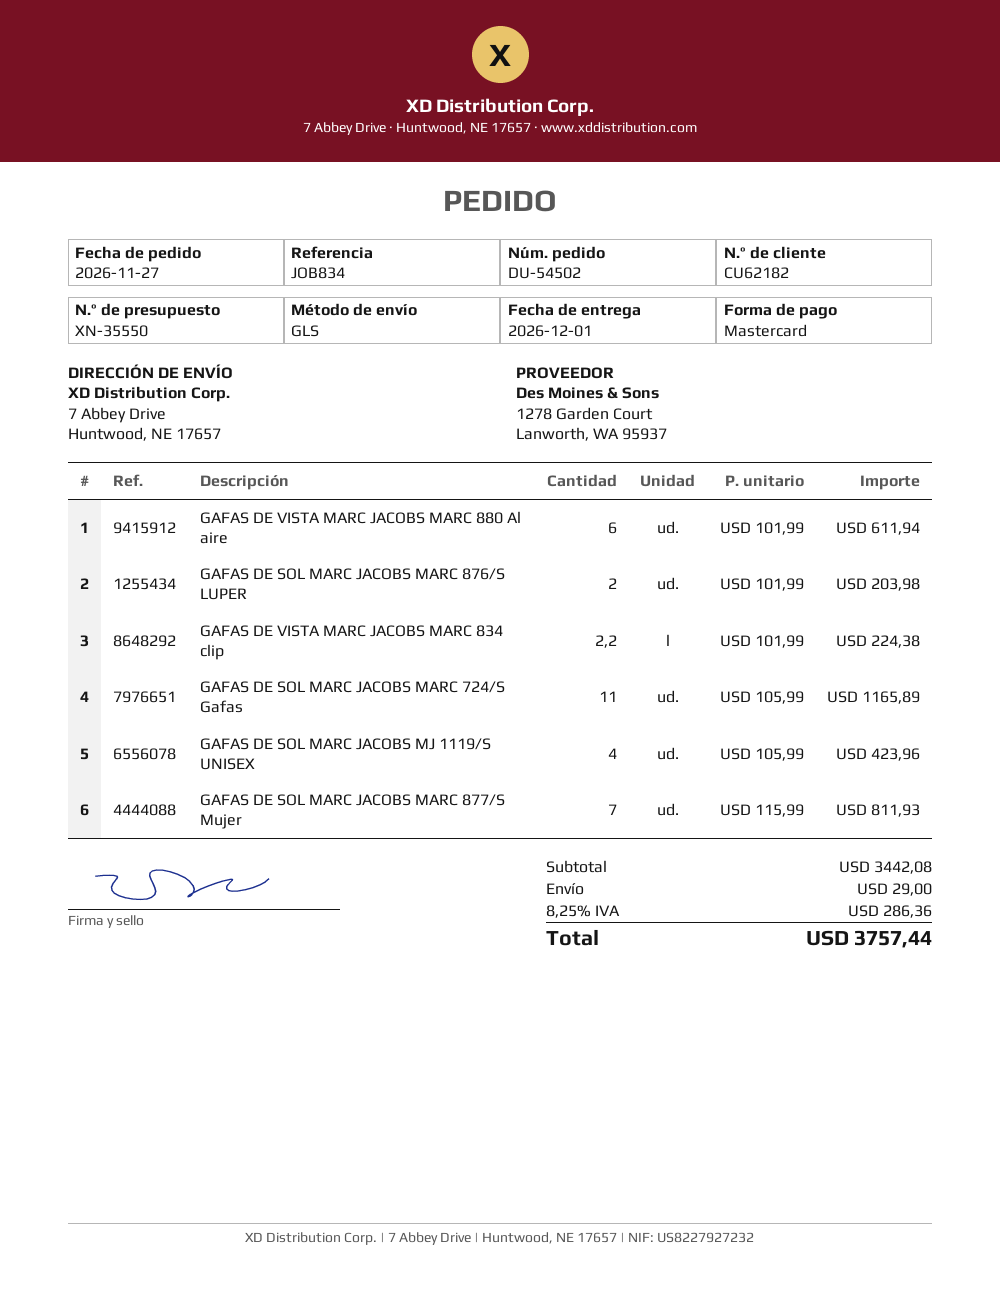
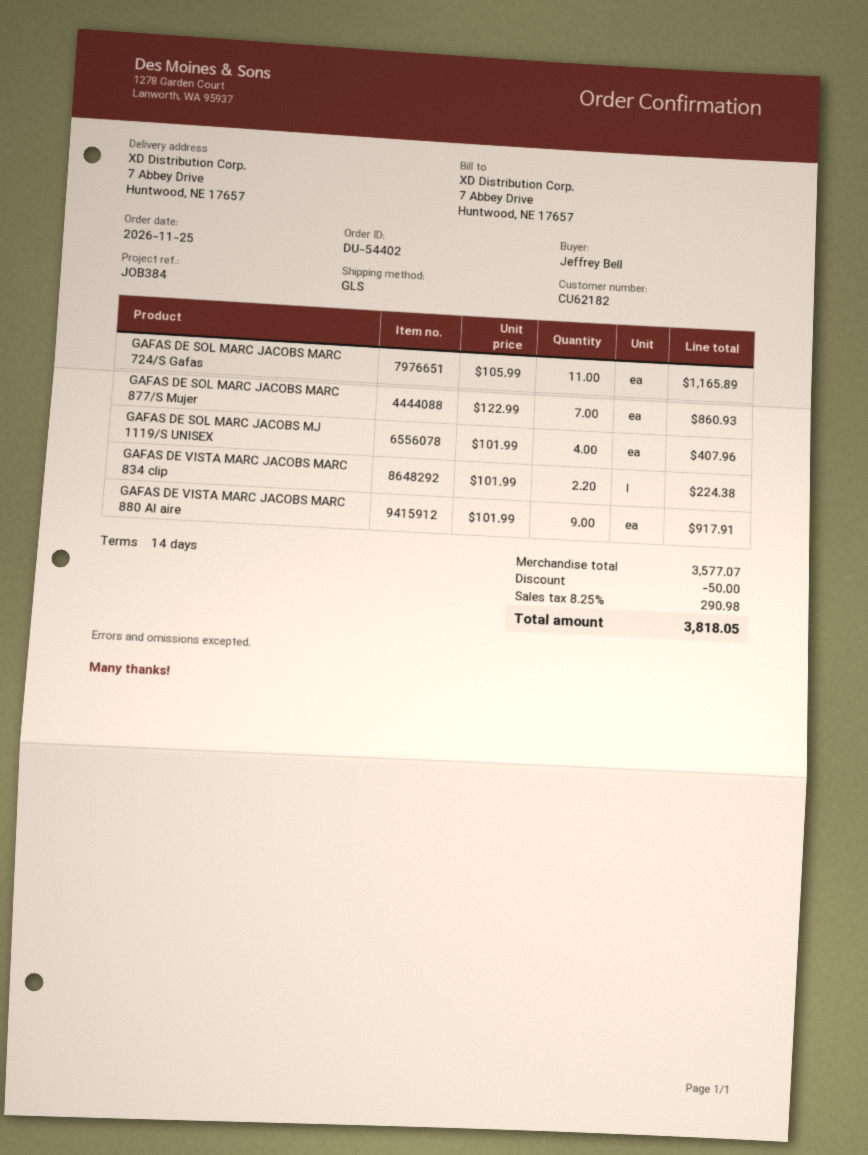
order number: DU-54502 -> DU-54402
order date: 2026-11-27 -> 2026-11-25
reference: JOB834 -> JOB384
GAFAS DE VISTA MARC JACOBS MARC 880 Al aire: 6 x 101.99 = 611.94 -> 9 x 101.99 = 917.91
GAFAS DE SOL MARC JACOBS MARC 876/S LUPER: 2 x 101.99 = 203.98 -> none
GAFAS DE SOL MARC JACOBS MJ 1119/S UNISEX: 4 x 105.99 = 423.96 -> 4 x 101.99 = 407.96
GAFAS DE SOL MARC JACOBS MARC 877/S Mujer: 7 x 115.99 = 811.93 -> 7 x 122.99 = 860.93
subtotal: 3442.08 -> 3577.07
discount: none -> 50.00
shipping: 29.00 -> none
tax: 8.25% = 286.36 -> 8.25% = 290.98
total: 3757.44 -> 3818.05

